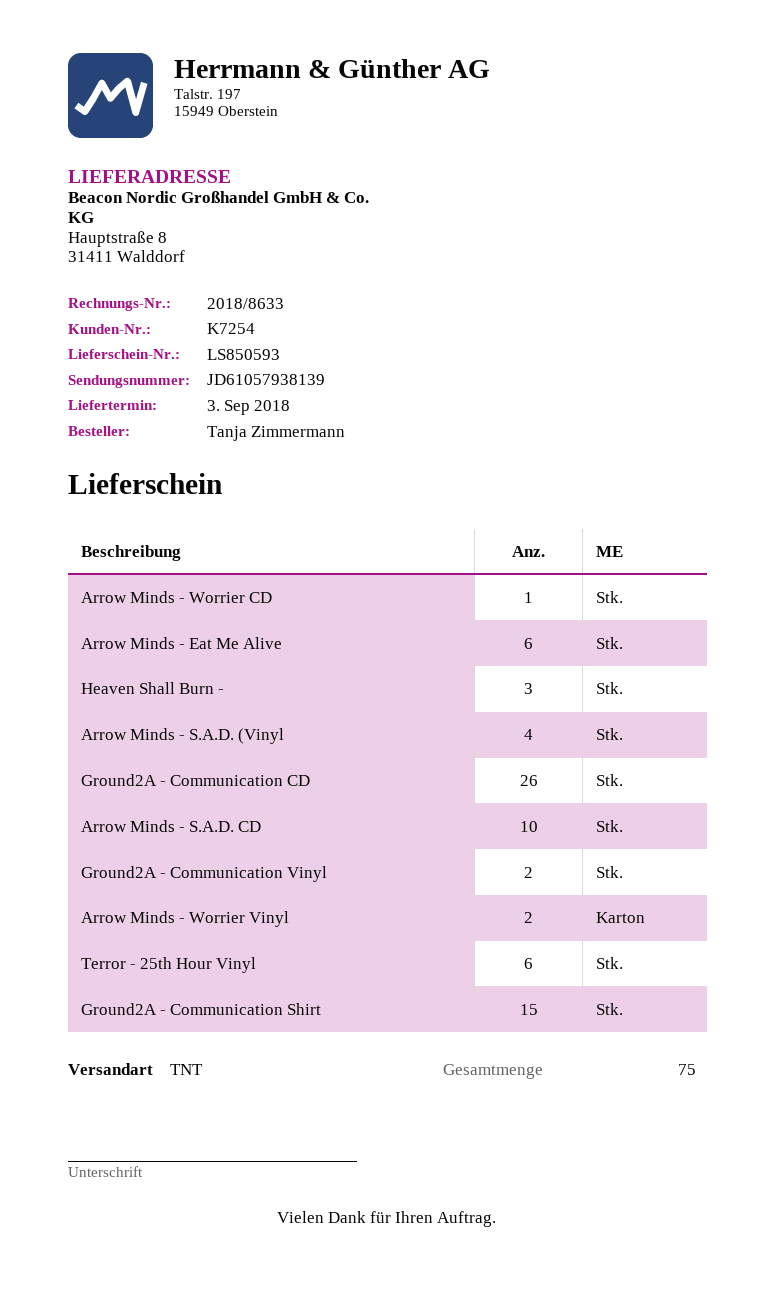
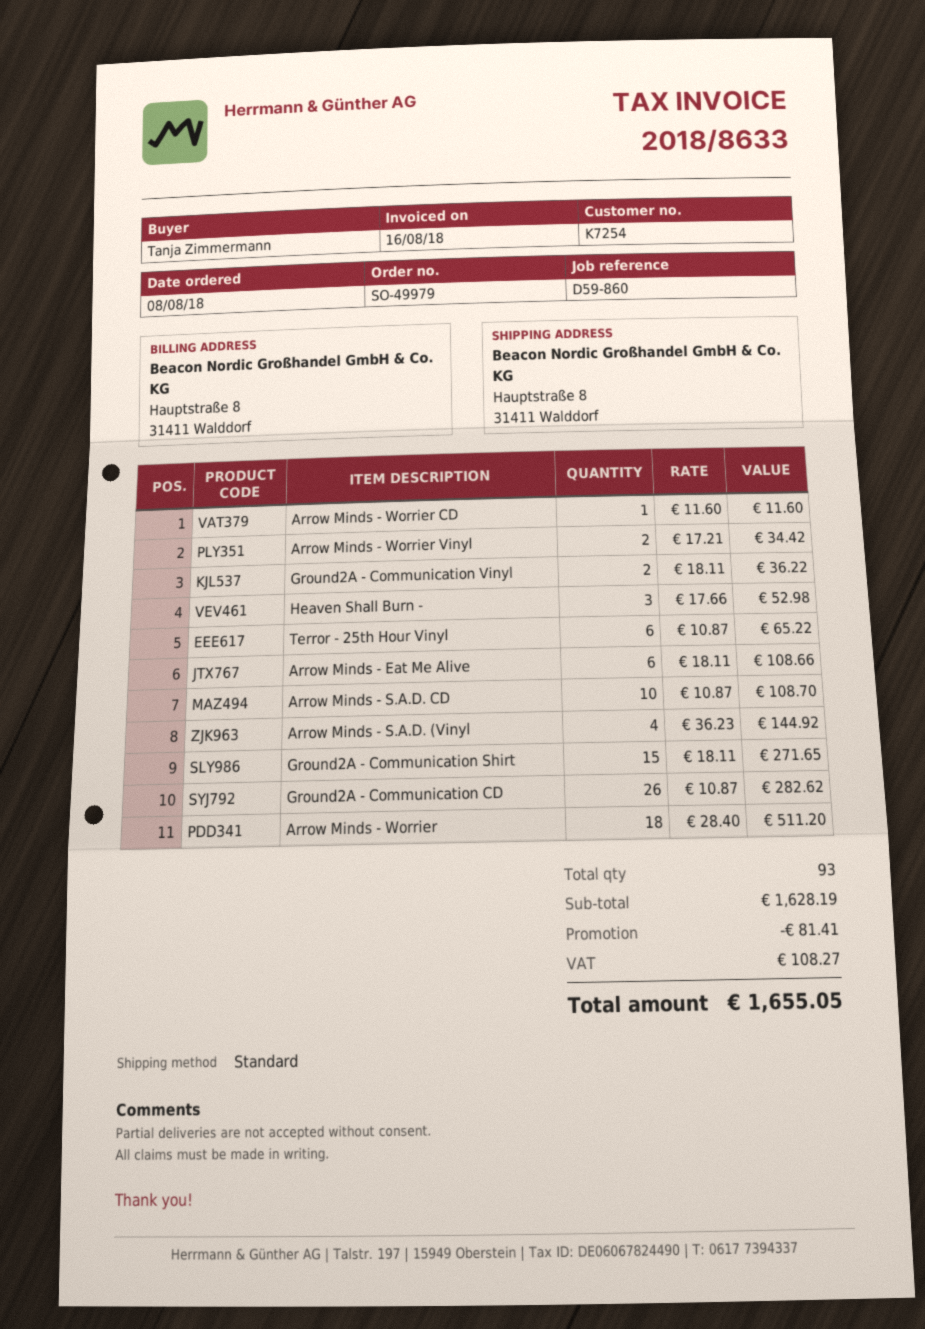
shipping method: TNT -> standard
Arrow Minds - Worrier: none -> 18
total quantity: 75 -> 93

